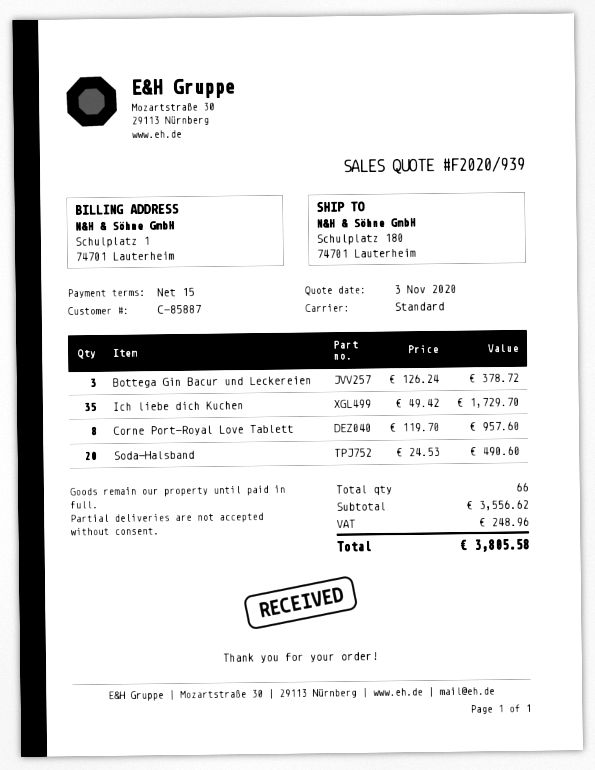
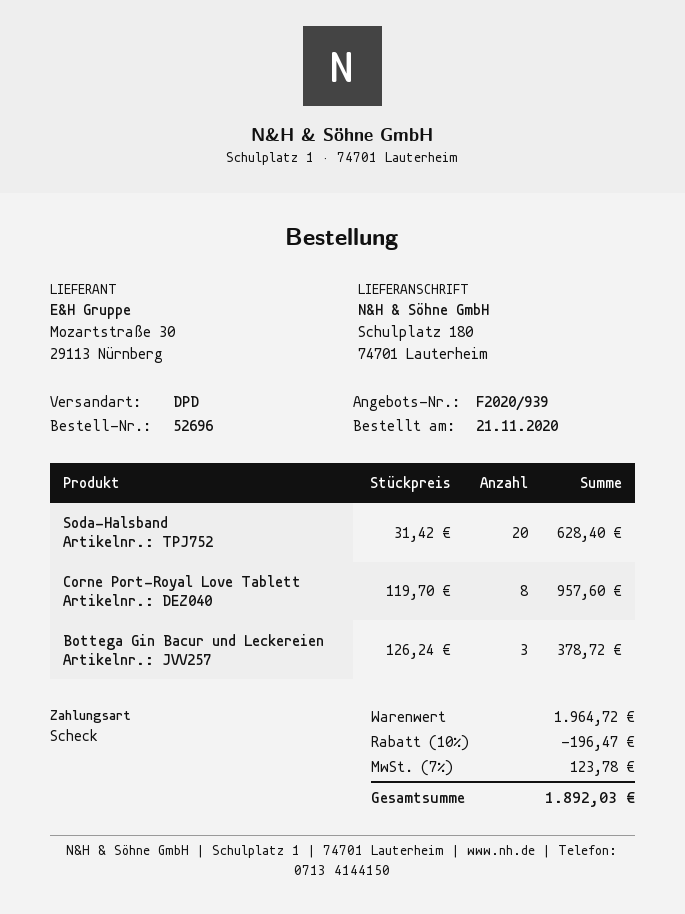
shipping method: standard -> DPD
Ich liebe dich Kuchen: 35 x 49.42 = 1729.70 -> none
Soda-Halsband: 20 x 24.53 = 490.60 -> 20 x 31.42 = 628.40
subtotal: 3556.62 -> 1964.72
discount: none -> 10% = 196.47
tax: 248.96 -> 123.78
total: 3805.58 -> 1892.03

